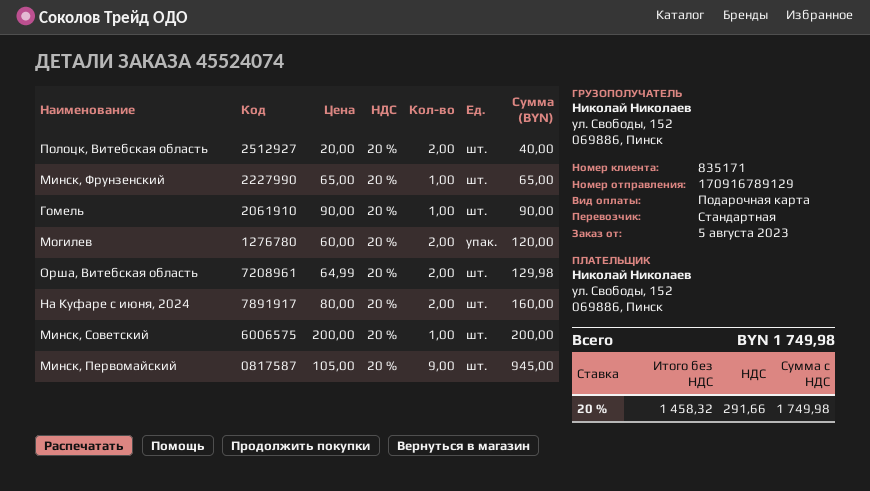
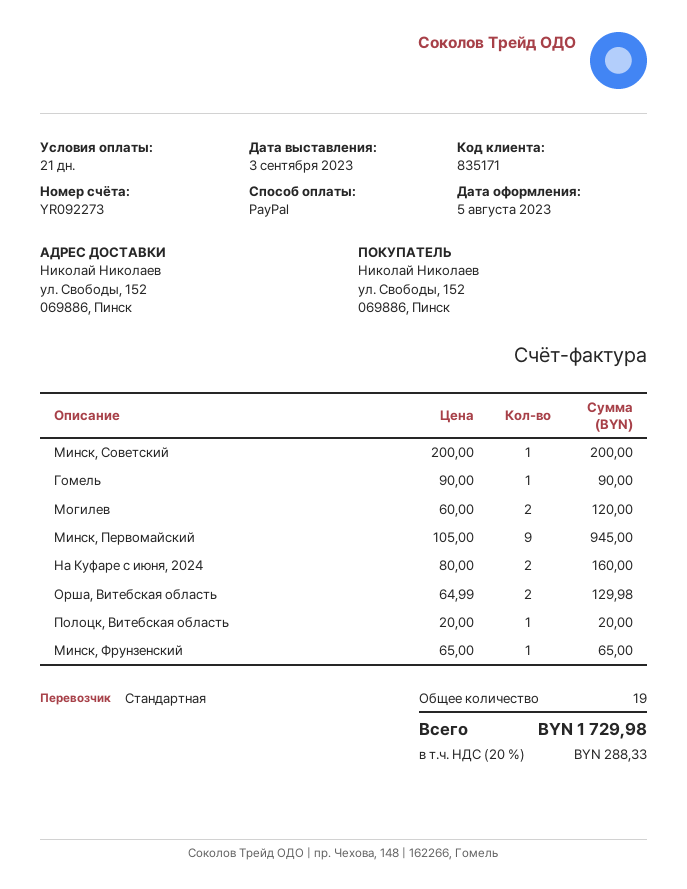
payment method: gift card -> PayPal
Полоцк, Витебская область: 2 x 20.00 = 40.00 -> 1 x 20.00 = 20.00
tax: 20% = 291.66 -> 20% = 288.33
total: 1749.98 -> 1729.98

